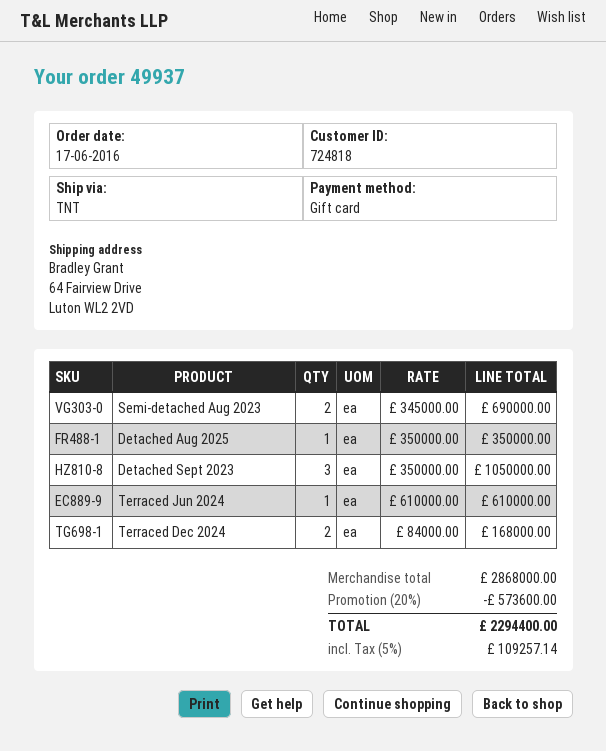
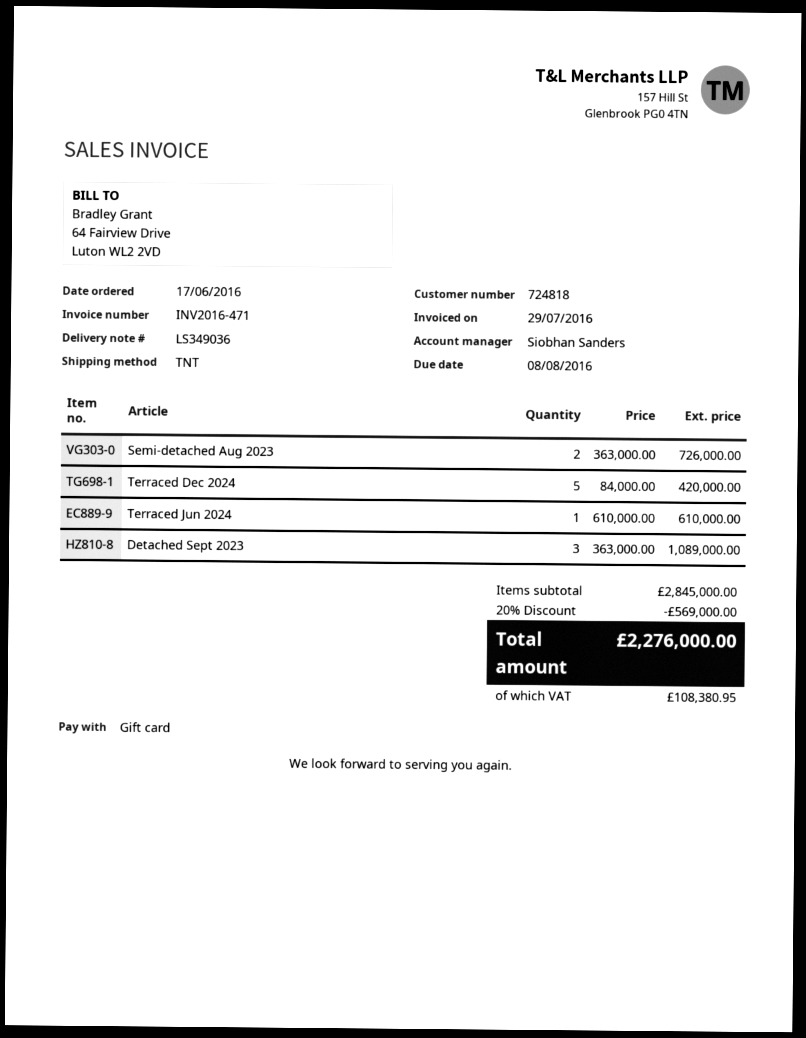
Semi-detached Aug 2023: 2 x 345000.00 = 690000.00 -> 2 x 363000.00 = 726000.00
Detached Aug 2025: 1 x 350000.00 = 350000.00 -> none
Detached Sept 2023: 3 x 350000.00 = 1050000.00 -> 3 x 363000.00 = 1089000.00
Terraced Dec 2024: 2 x 84000.00 = 168000.00 -> 5 x 84000.00 = 420000.00
subtotal: 2868000.00 -> 2845000.00
discount: 20% = 573600.00 -> 20% = 569000.00
tax: 109257.14 -> 108380.95
total: 2294400.00 -> 2276000.00

